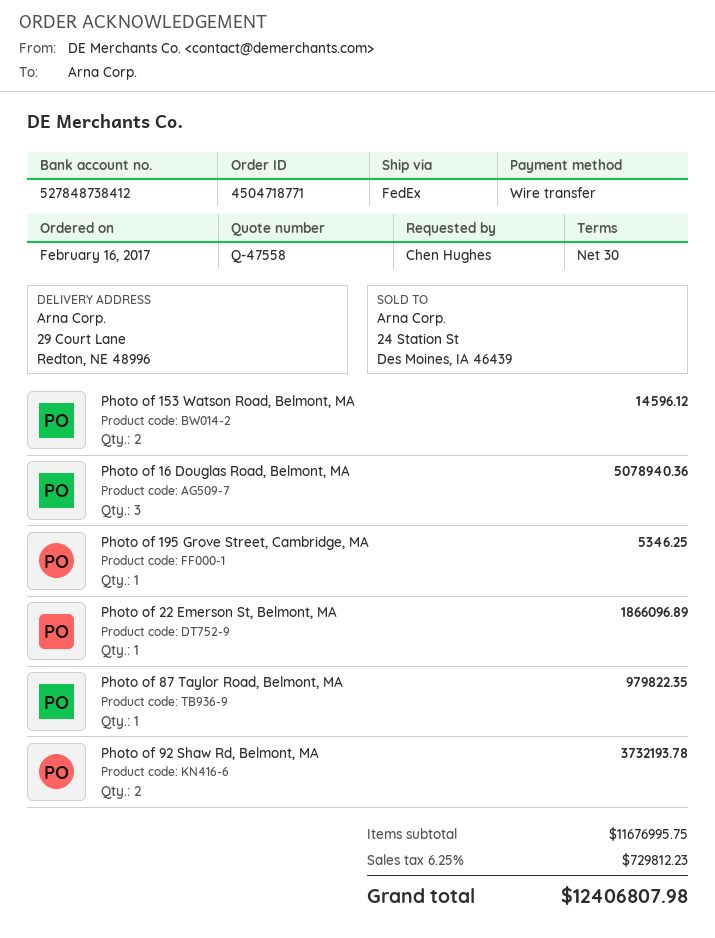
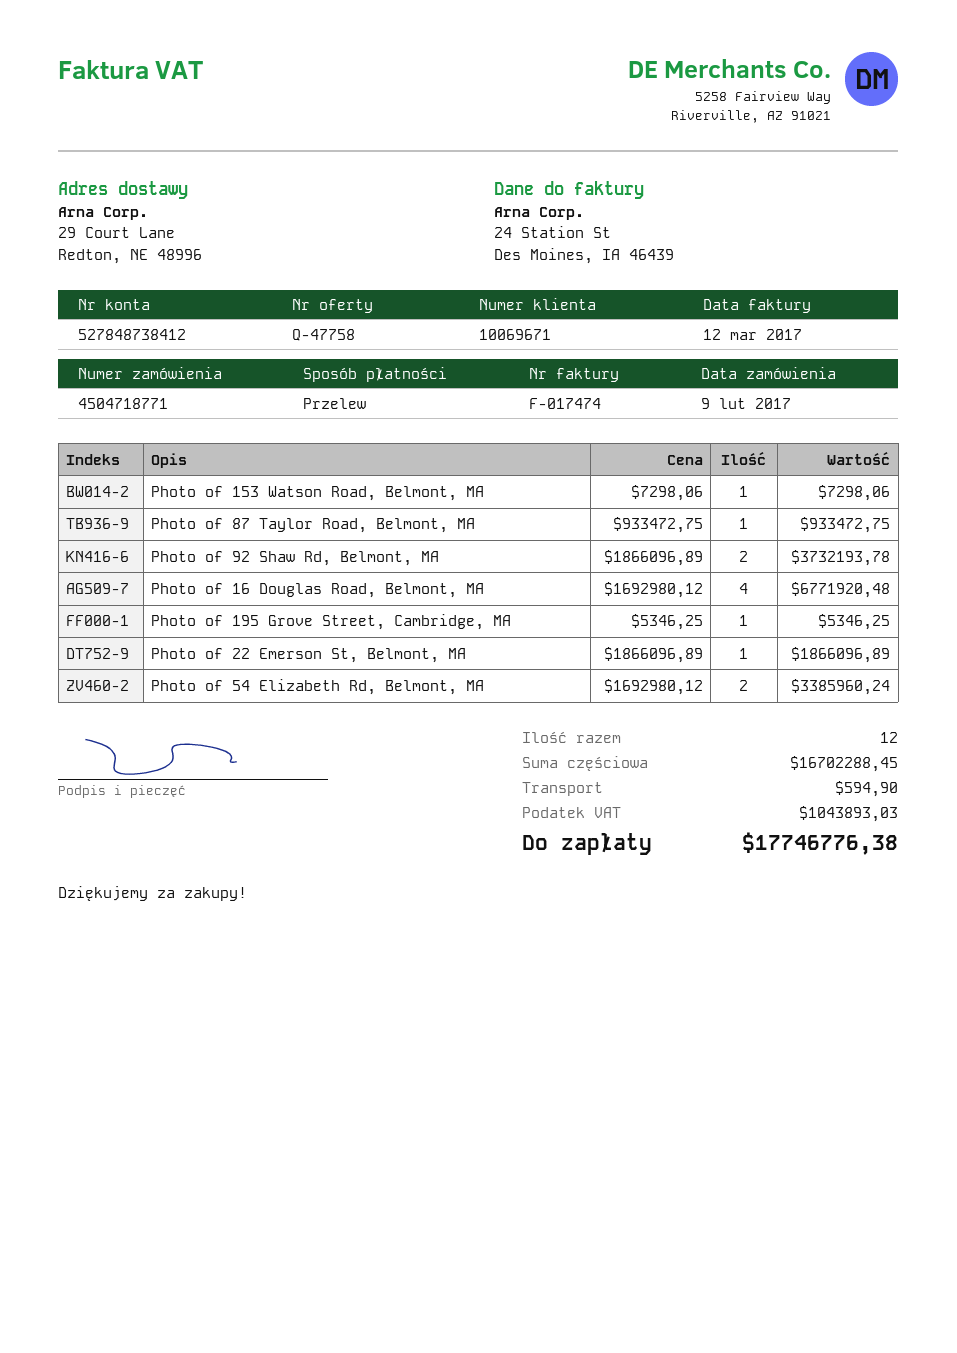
quote number: Q-47558 -> Q-47758
order date: 2017-02-16 -> 2017-02-09
Photo of 153 Watson Road, Belmont, MA: 2 for 14596.12 -> 1 for 7298.06
Photo of 16 Douglas Road, Belmont, MA: 3 for 5078940.36 -> 4 for 6771920.48
Photo of 87 Taylor Road, Belmont, MA: 1 for 979822.35 -> 1 for 933472.75
Photo of 54 Elizabeth Rd, Belmont, MA: none -> 2 for 3385960.24
subtotal: 11676995.75 -> 16702288.45
shipping: none -> 594.90
tax: 729812.23 -> 1043893.03
total: 12406807.98 -> 17746776.38

